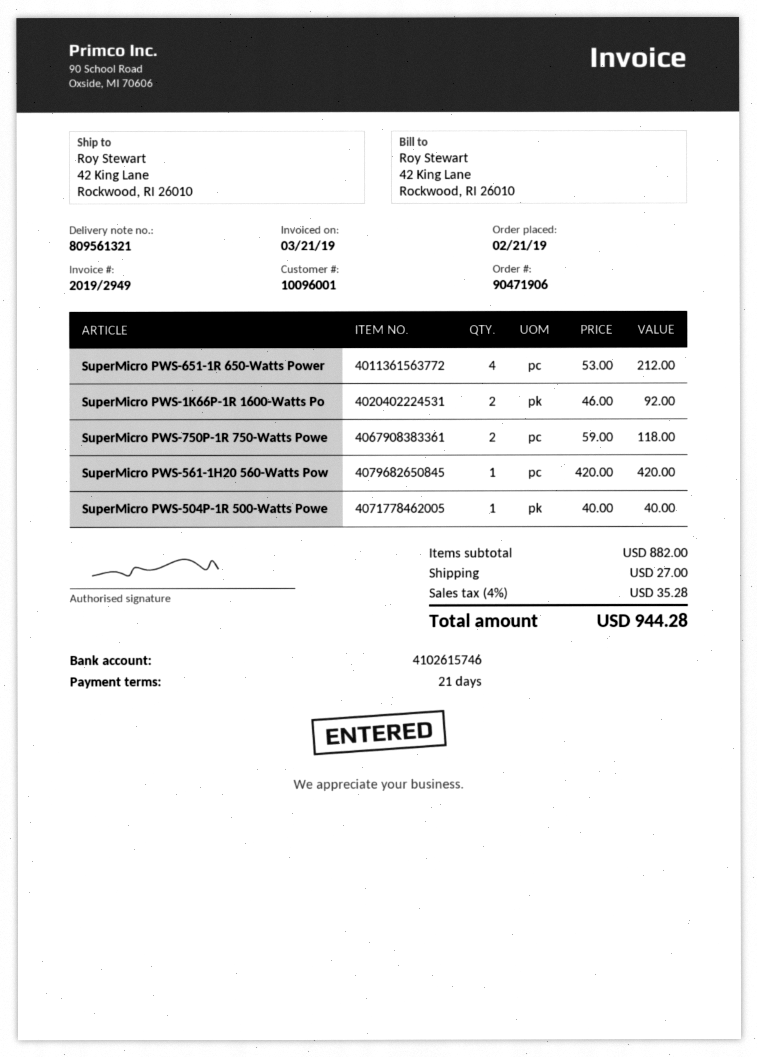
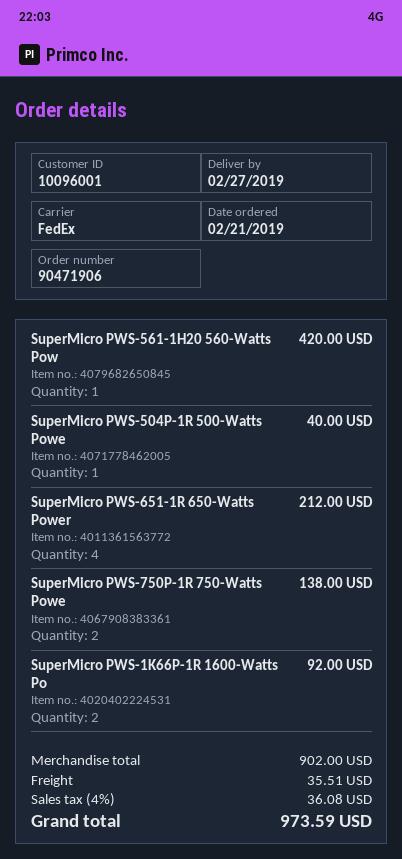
SuperMicro PWS-750P-1R 750-Watts Powe: 2 for 118.00 -> 2 for 138.00
subtotal: 882.00 -> 902.00
shipping: 27.00 -> 35.51
tax: 4% = 35.28 -> 4% = 36.08
total: 944.28 -> 973.59

